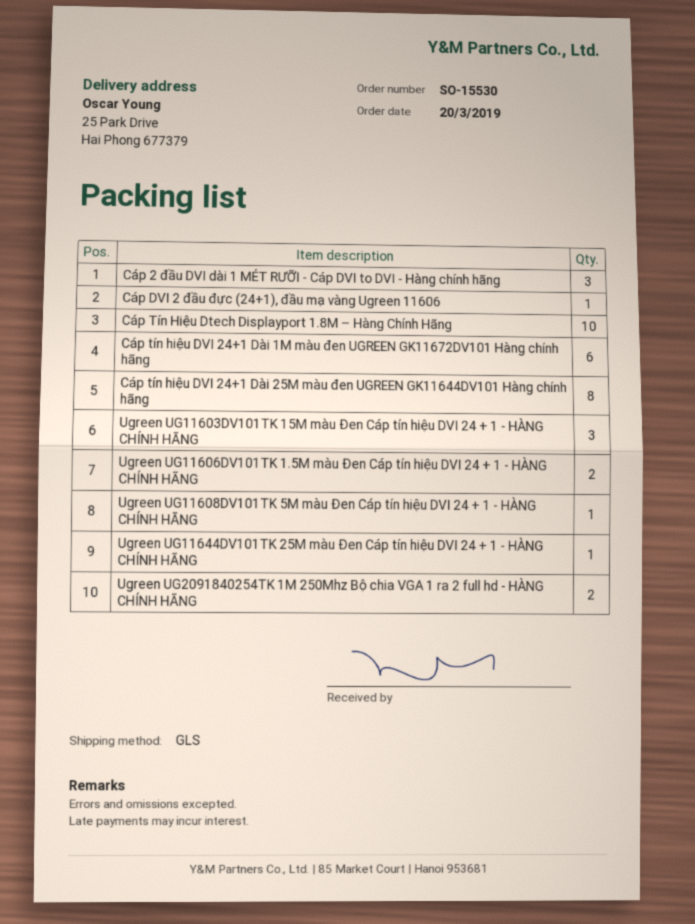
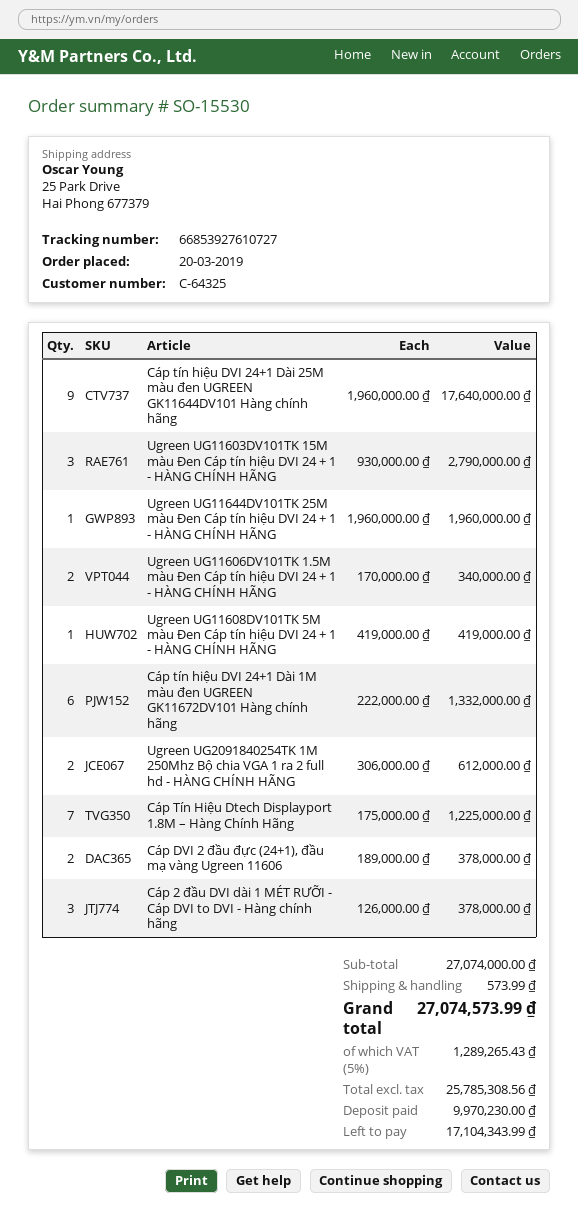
Cáp DVI 2 đầu đực (24+1), đầu mạ vàng Ugreen 11606: 1 -> 2
Cáp Tín Hiệu Dtech Displayport 1.8M – Hàng Chính Hãng: 10 -> 7
Cáp tín hiệu DVI 24+1 Dài 25M màu đen UGREEN GK11644DV101 Hàng chính hãng: 8 -> 9

